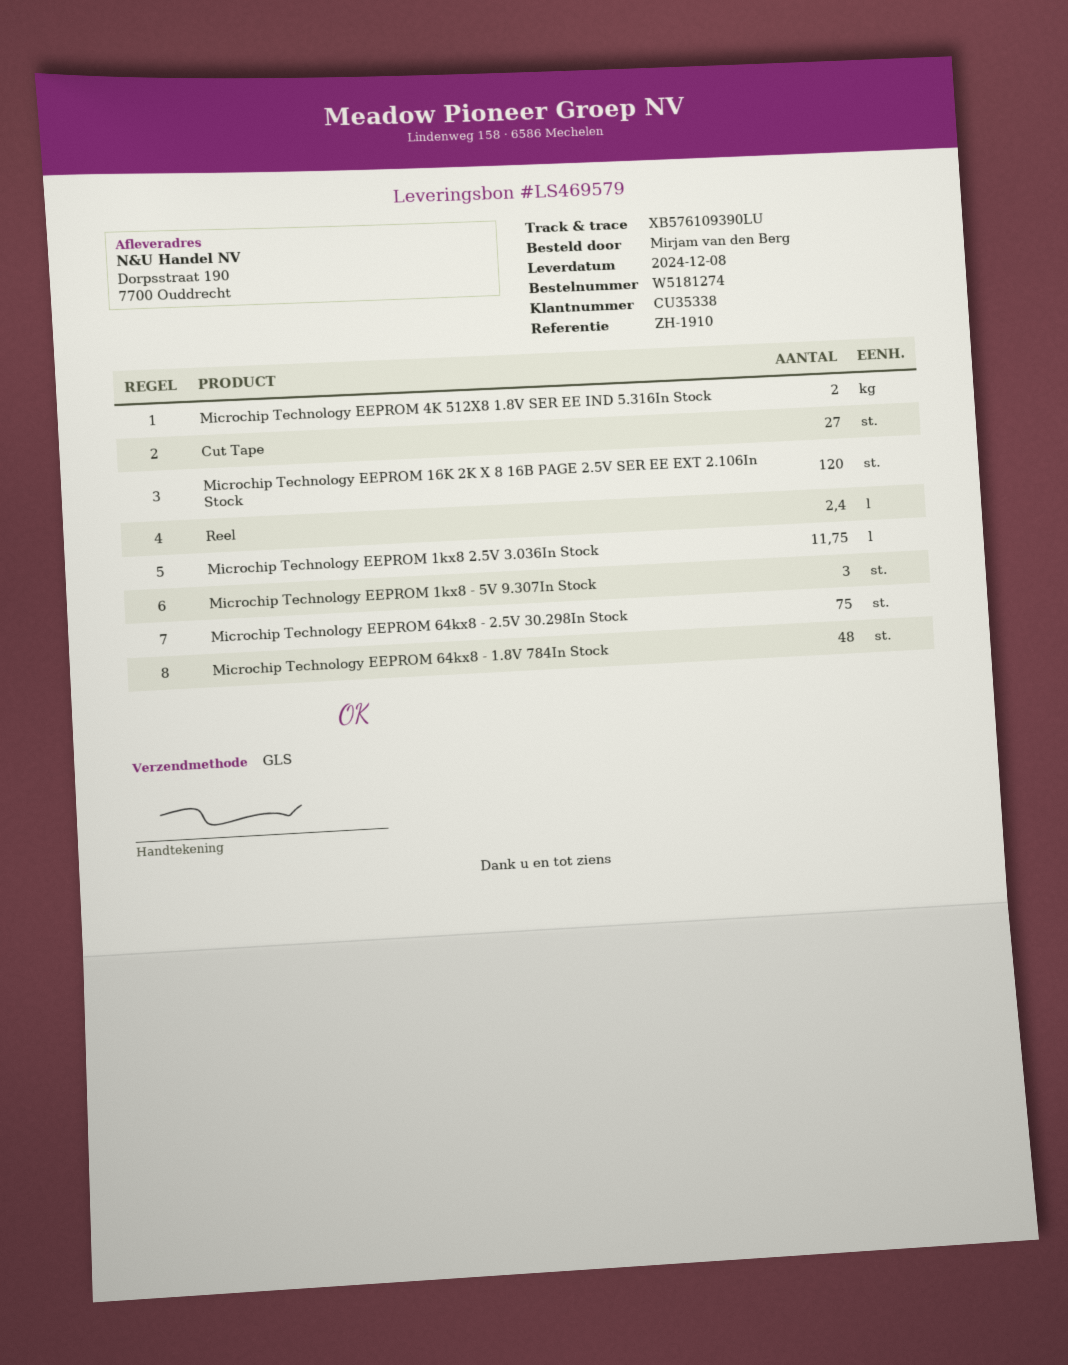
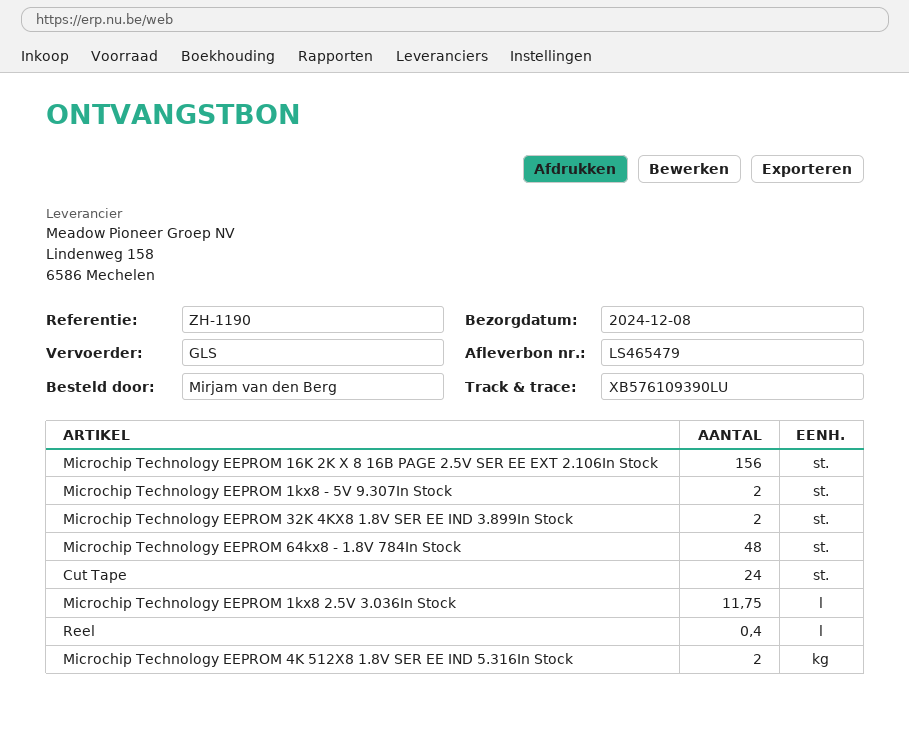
delivery note number: LS469579 -> LS465479
reference: ZH-1910 -> ZH-1190
Cut Tape: 27 -> 24
Microchip Technology EEPROM 16K 2K X 8 16B PAGE 2.5V SER EE EXT 2.106In Stock: 120 -> 156
Reel: 2.4 -> 0.4
Microchip Technology EEPROM 1kx8 - 5V 9.307In Stock: 3 -> 2
Microchip Technology EEPROM 64kx8 - 2.5V 30.298In Stock: 75 -> none
Microchip Technology EEPROM 32K 4KX8 1.8V SER EE IND 3.899In Stock: none -> 2

